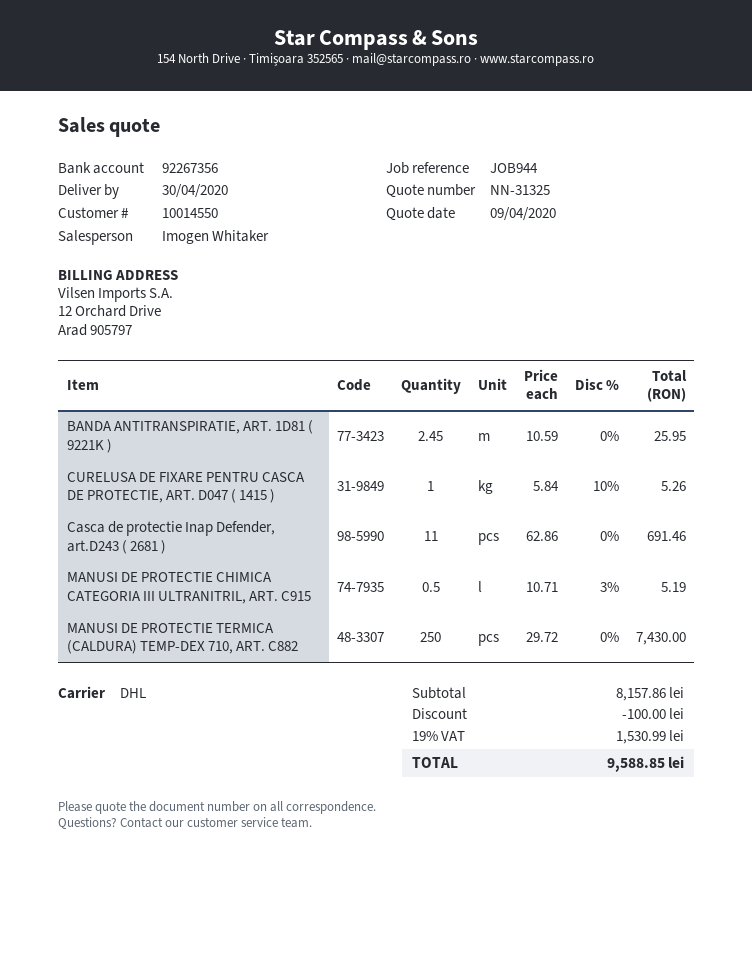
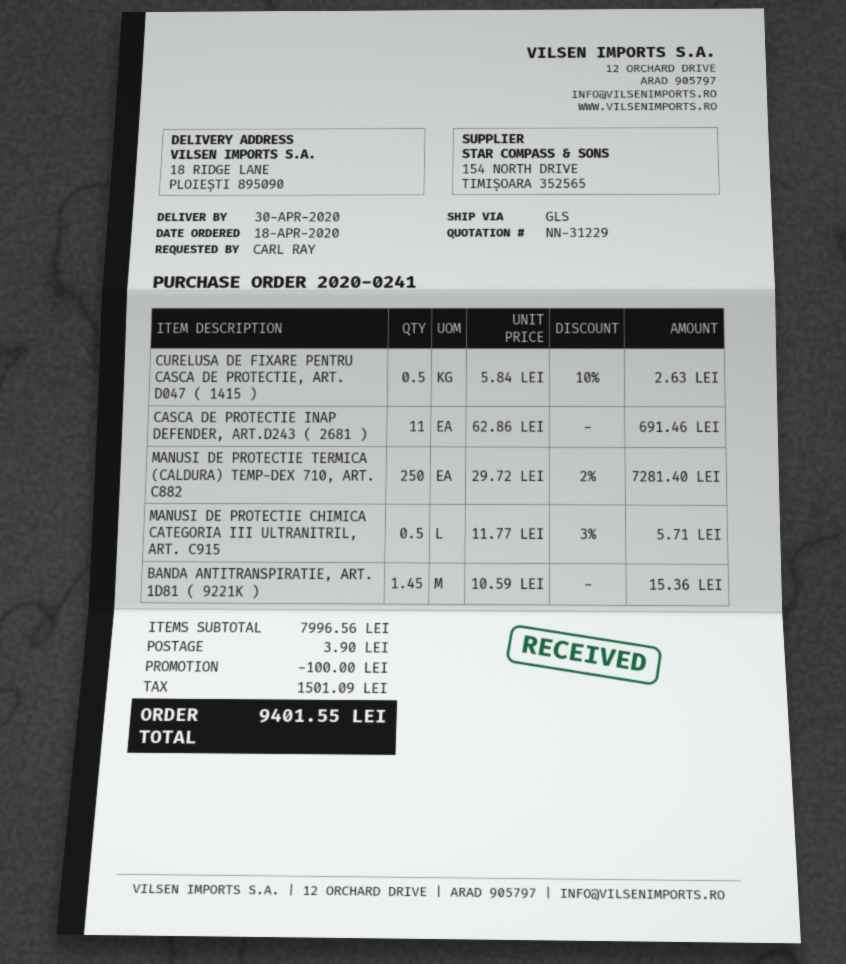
quote number: NN-31325 -> NN-31229
shipping method: DHL -> GLS
BANDA ANTITRANSPIRATIE, ART. 1D81 ( 9221K ): 2.45 x 10.59 = 25.95 -> 1.45 x 10.59 = 15.36
CURELUSA DE FIXARE PENTRU CASCA DE PROTECTIE, ART. D047 ( 1415 ): 1 x 5.84 - 10% = 5.26 -> 0.5 x 5.84 - 10% = 2.63
MANUSI DE PROTECTIE CHIMICA CATEGORIA III ULTRANITRIL, ART. C915: 0.5 x 10.71 - 3% = 5.19 -> 0.5 x 11.77 - 3% = 5.71
MANUSI DE PROTECTIE TERMICA (CALDURA) TEMP-DEX 710, ART. C882: 250 x 29.72 = 7430.00 -> 250 x 29.72 - 2% = 7281.40
subtotal: 8157.86 -> 7996.56
shipping: none -> 3.90
tax: 1530.99 -> 1501.09
total: 9588.85 -> 9401.55

